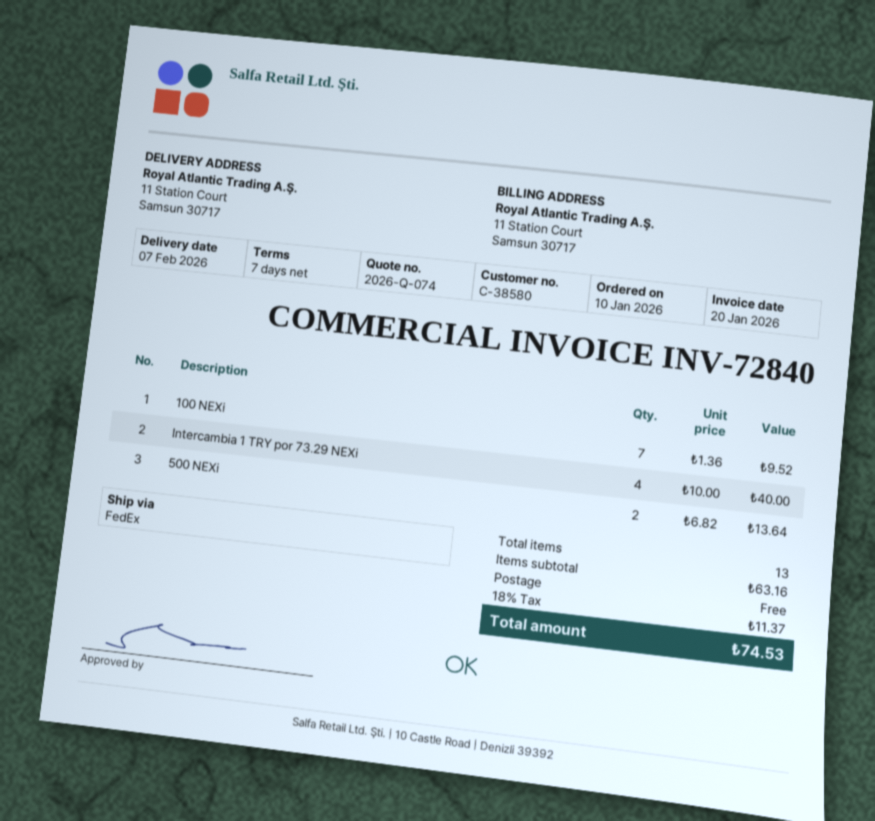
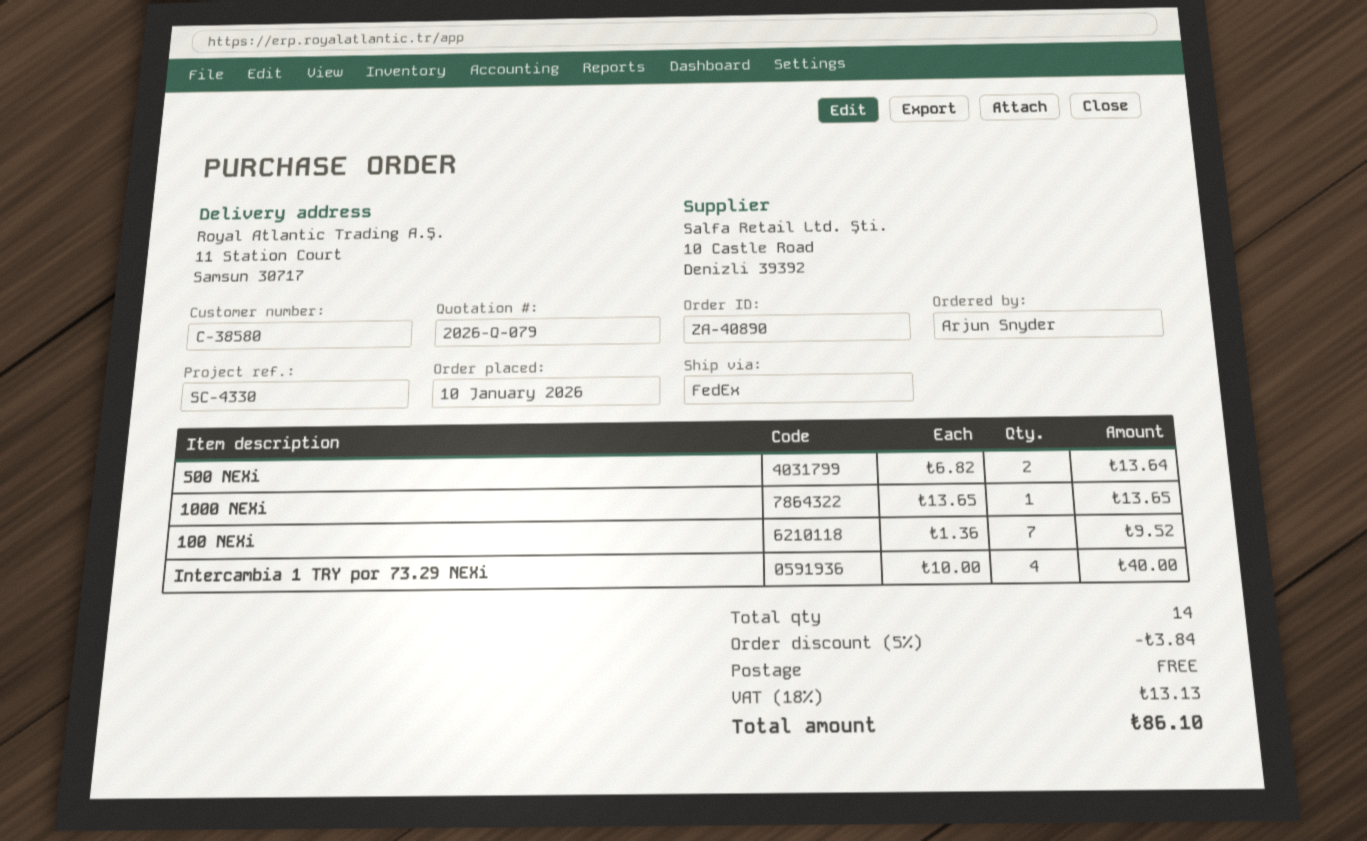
quote number: 2026-Q-074 -> 2026-Q-079
1000 NEXi: none -> 1 x 13.65 = 13.65
total quantity: 13 -> 14
discount: none -> 5% = 3.84
tax: 18% = 11.37 -> 18% = 13.13
total: 74.53 -> 86.10

